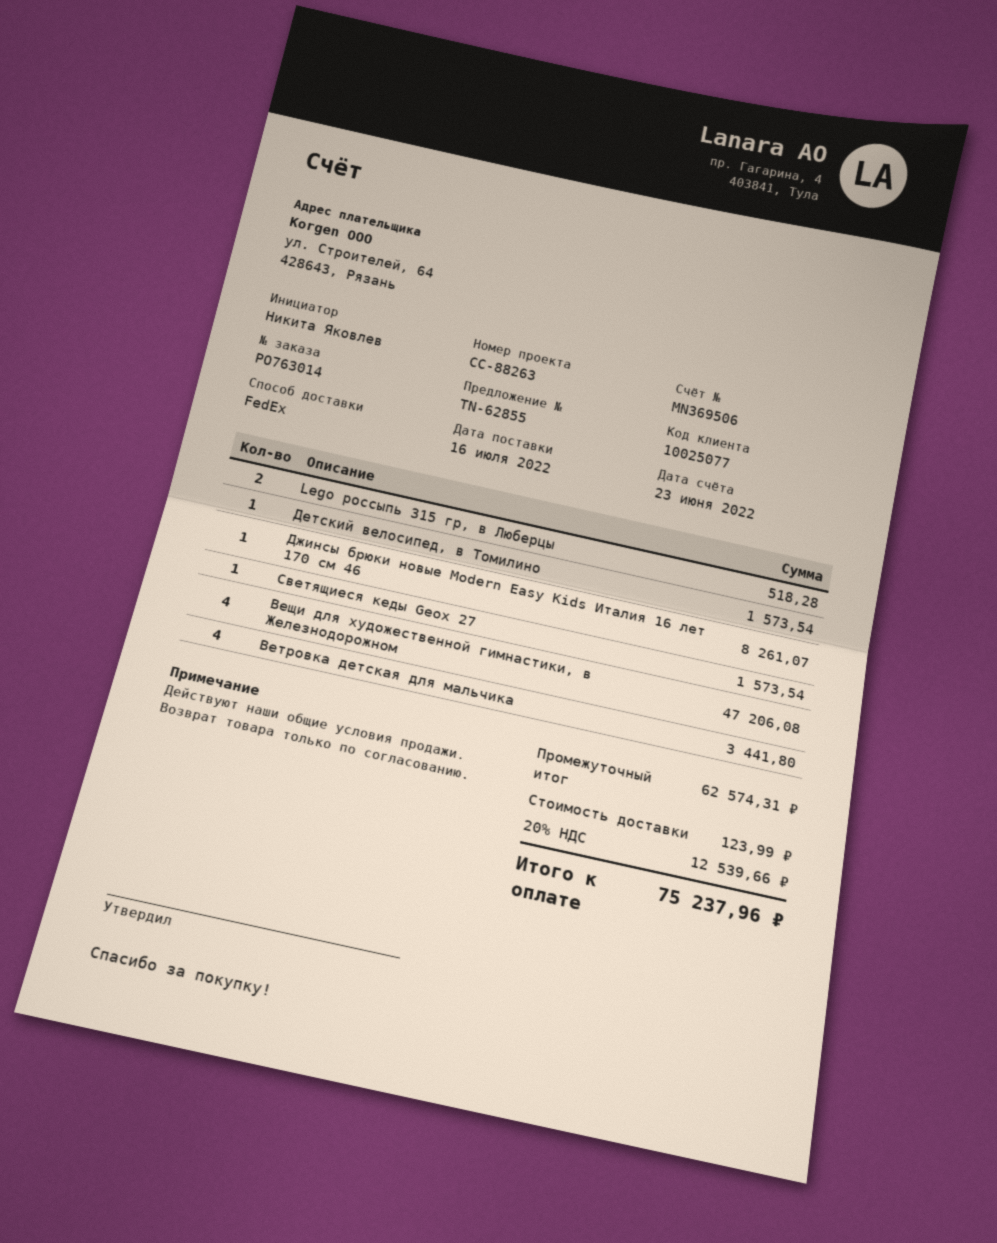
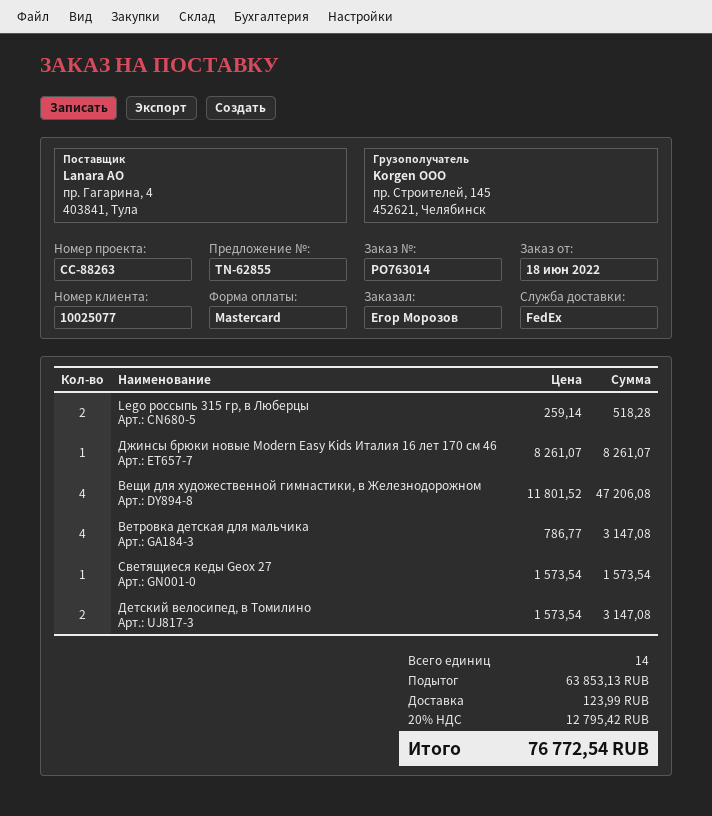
ordered by: Никита Яковлев -> Егор Морозов
Детский велосипед, в Томилино: 1 for 1573.54 -> 2 for 3147.08
Ветровка детская для мальчика: 4 for 3441.80 -> 4 for 3147.08
subtotal: 62574.31 -> 63853.13
tax: 20% = 12539.66 -> 20% = 12795.42
total: 75237.96 -> 76772.54

